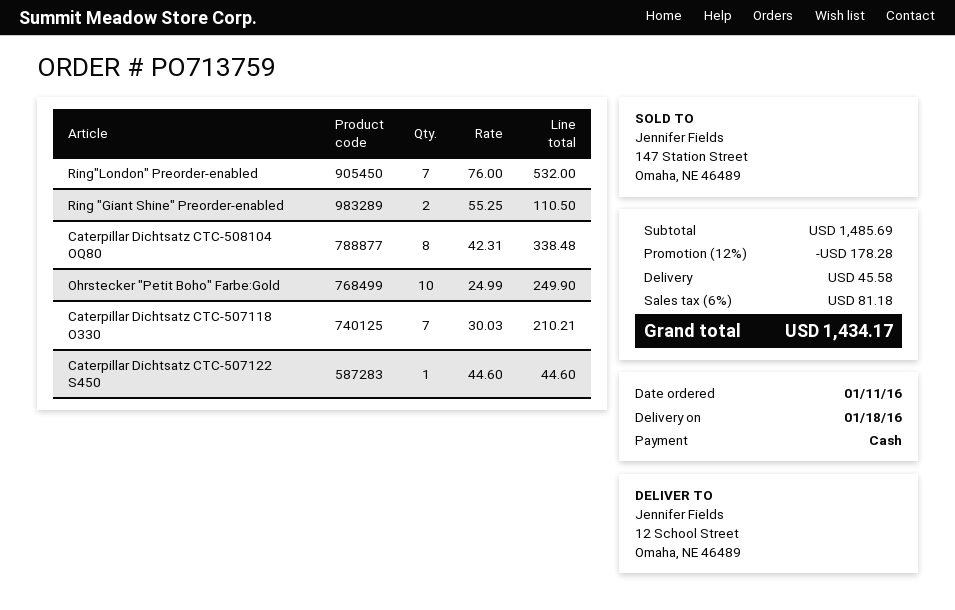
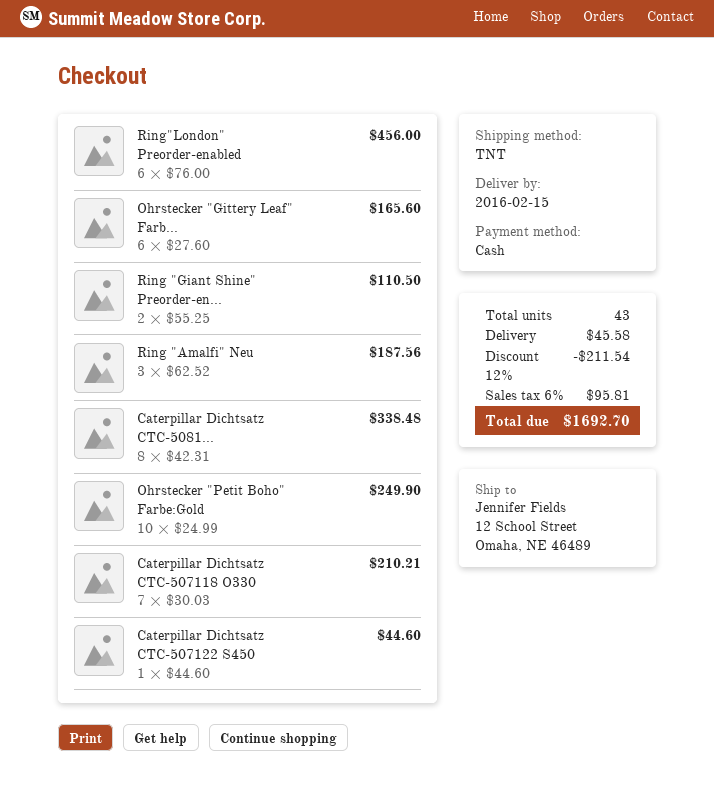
delivery date: 2016-01-18 -> 2016-02-15
Ring"London" Preorder-enabled: 7 x 76.00 = 532.00 -> 6 x 76.00 = 456.00
Ohrstecker "Gittery Leaf" Farb...: none -> 6 x 27.60 = 165.60
Ring "Amalfi" Neu: none -> 3 x 62.52 = 187.56
discount: 12% = 178.28 -> 12% = 211.54
tax: 6% = 81.18 -> 6% = 95.81
total: 1434.17 -> 1692.70

